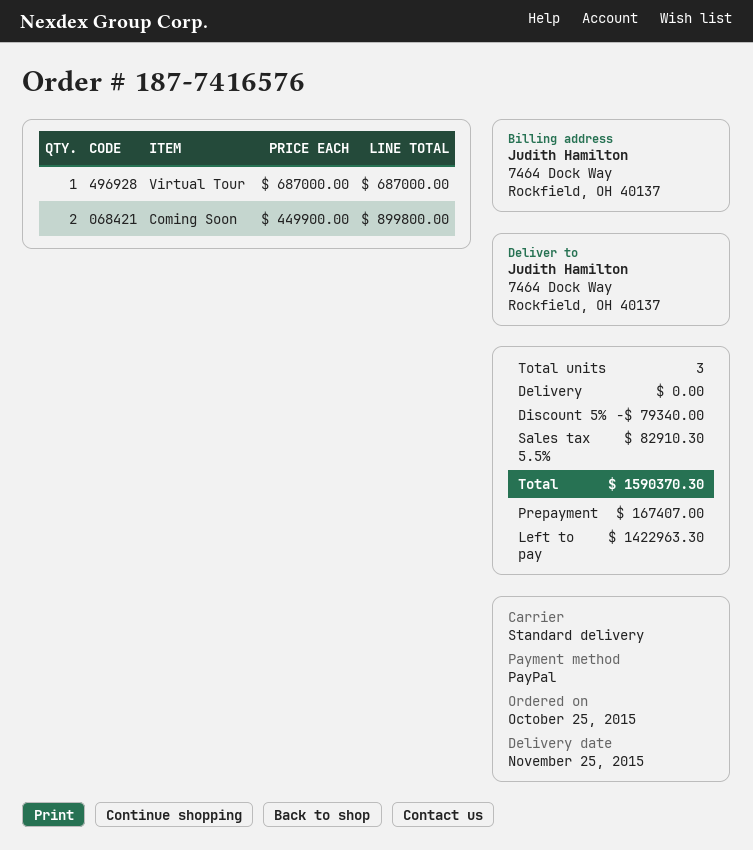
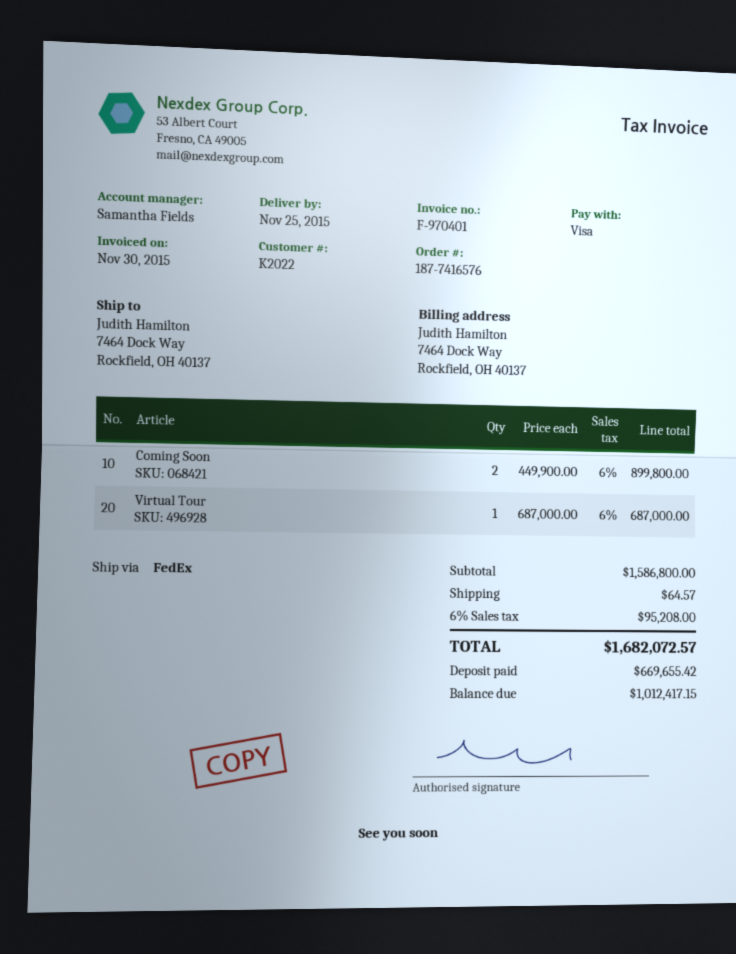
payment method: PayPal -> Visa
shipping method: standard -> FedEx
discount: 5% = 79340.00 -> none
shipping: 0.00 -> 64.57
tax: 5.5% = 82910.30 -> 6% = 95208.00
total: 1590370.30 -> 1682072.57
deposit: 167407.00 -> 669655.42
balance: 1422963.30 -> 1012417.15

